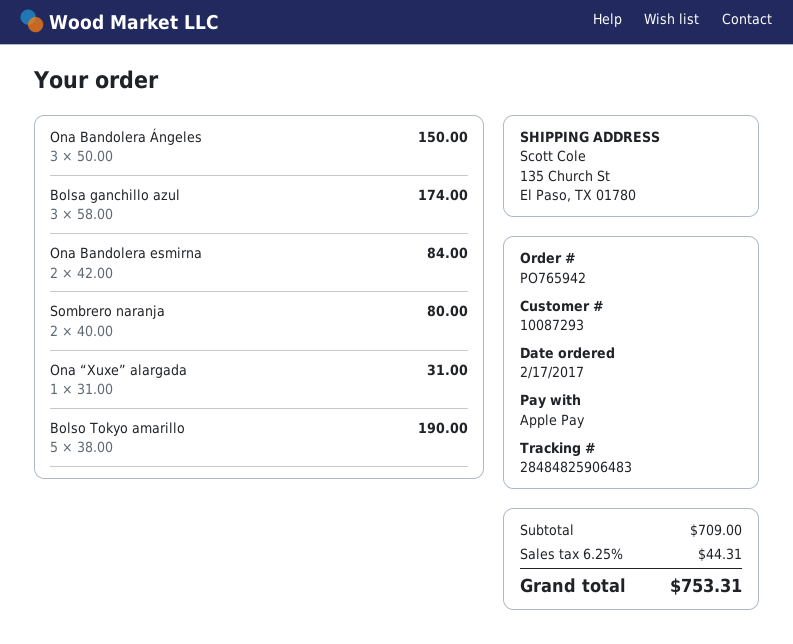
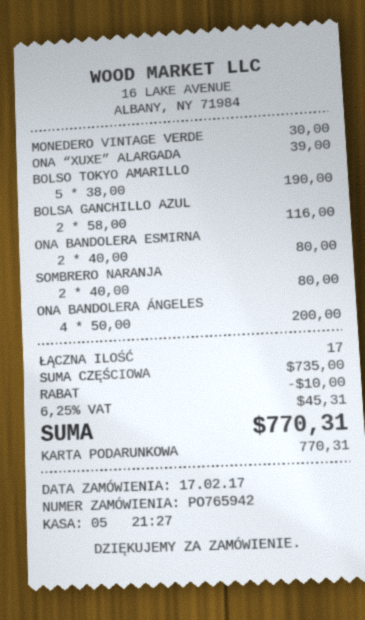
payment method: Apple Pay -> gift card
Ona Bandolera Ángeles: 3 x 50.00 = 150.00 -> 4 x 50.00 = 200.00
Bolsa ganchillo azul: 3 x 58.00 = 174.00 -> 2 x 58.00 = 116.00
Ona Bandolera esmirna: 2 x 42.00 = 84.00 -> 2 x 40.00 = 80.00
Ona “Xuxe” alargada: 1 x 31.00 = 31.00 -> 1 x 39.00 = 39.00
MONEDERO VINTAGE VERDE: none -> 1 x 30.00 = 30.00
subtotal: 709.00 -> 735.00
discount: none -> 10.00
tax: 6.25% = 44.31 -> 6.25% = 45.31
total: 753.31 -> 770.31

